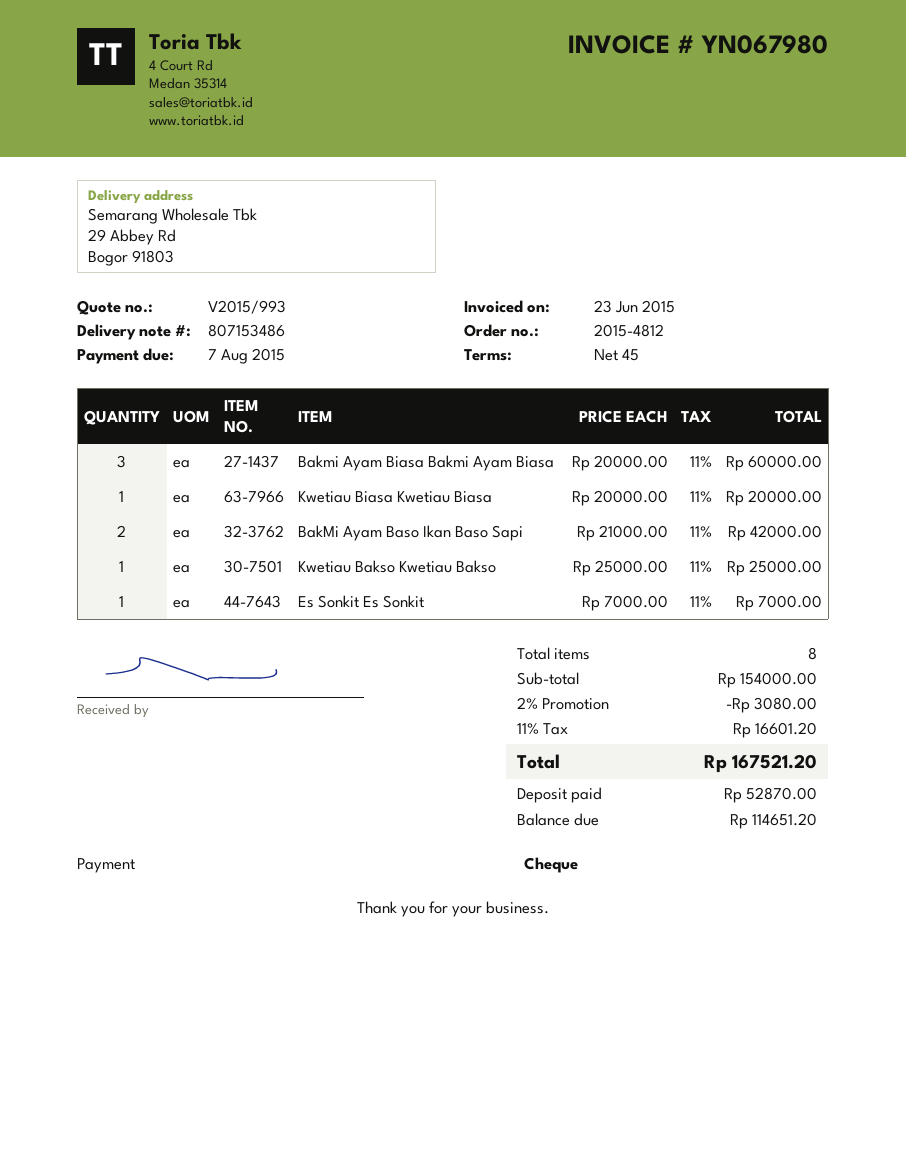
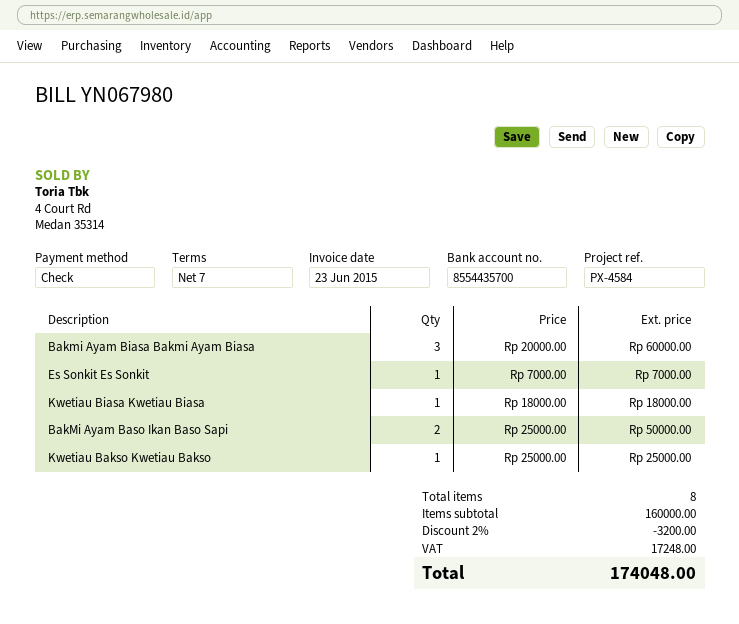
payment terms: 45 days -> 7 days
Kwetiau Biasa Kwetiau Biasa: 1 x 20000.00 = 20000.00 -> 1 x 18000.00 = 18000.00
BakMi Ayam Baso Ikan Baso Sapi: 2 x 21000.00 = 42000.00 -> 2 x 25000.00 = 50000.00
subtotal: 154000.00 -> 160000.00
discount: 2% = 3080.00 -> 2% = 3200.00
tax: 16601.20 -> 17248.00
total: 167521.20 -> 174048.00

